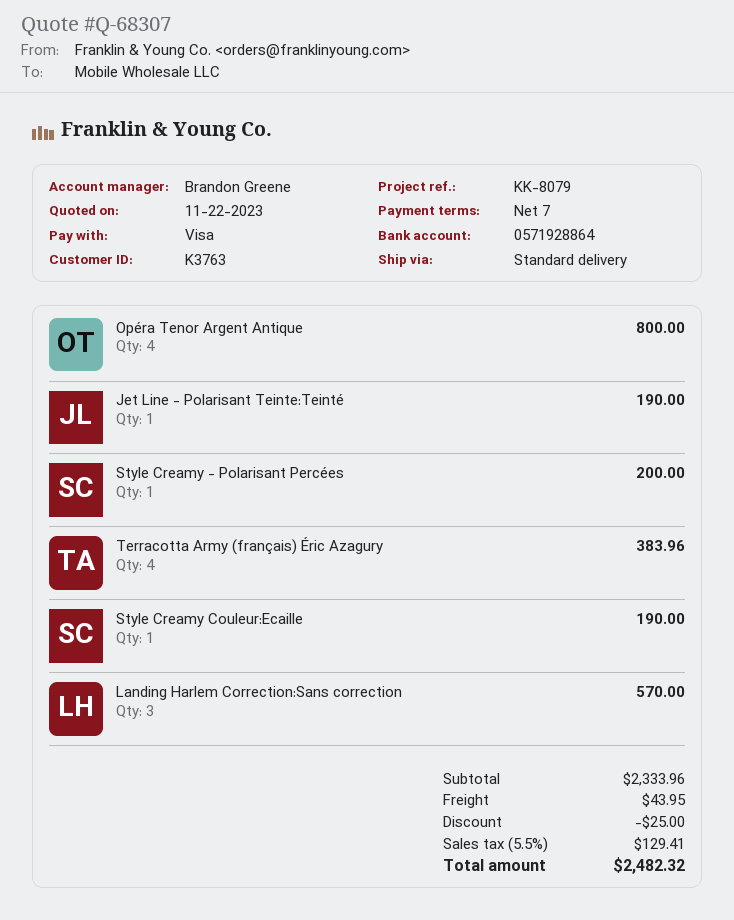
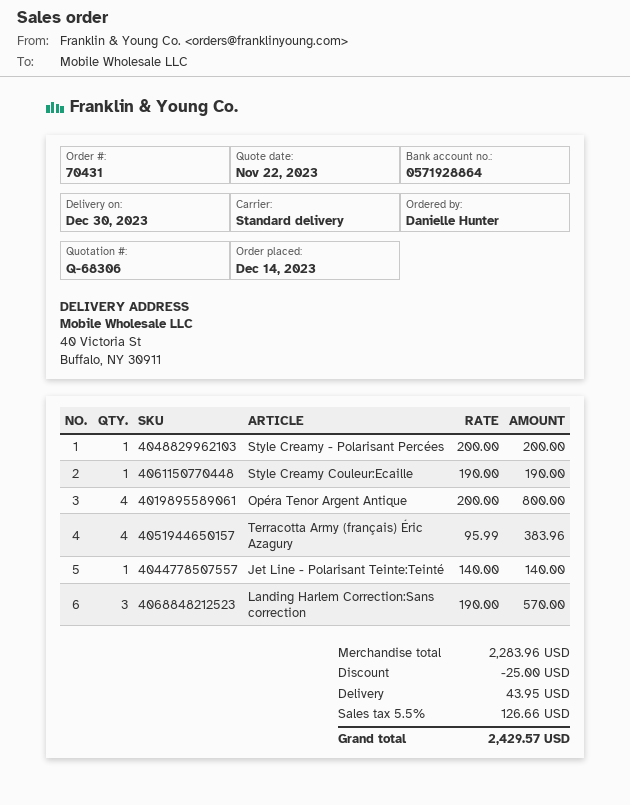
quote number: Q-68307 -> Q-68306
Jet Line - Polarisant Teinte:Teinté: 1 for 190.00 -> 1 for 140.00
subtotal: 2333.96 -> 2283.96
tax: 5.5% = 129.41 -> 5.5% = 126.66
total: 2482.32 -> 2429.57

